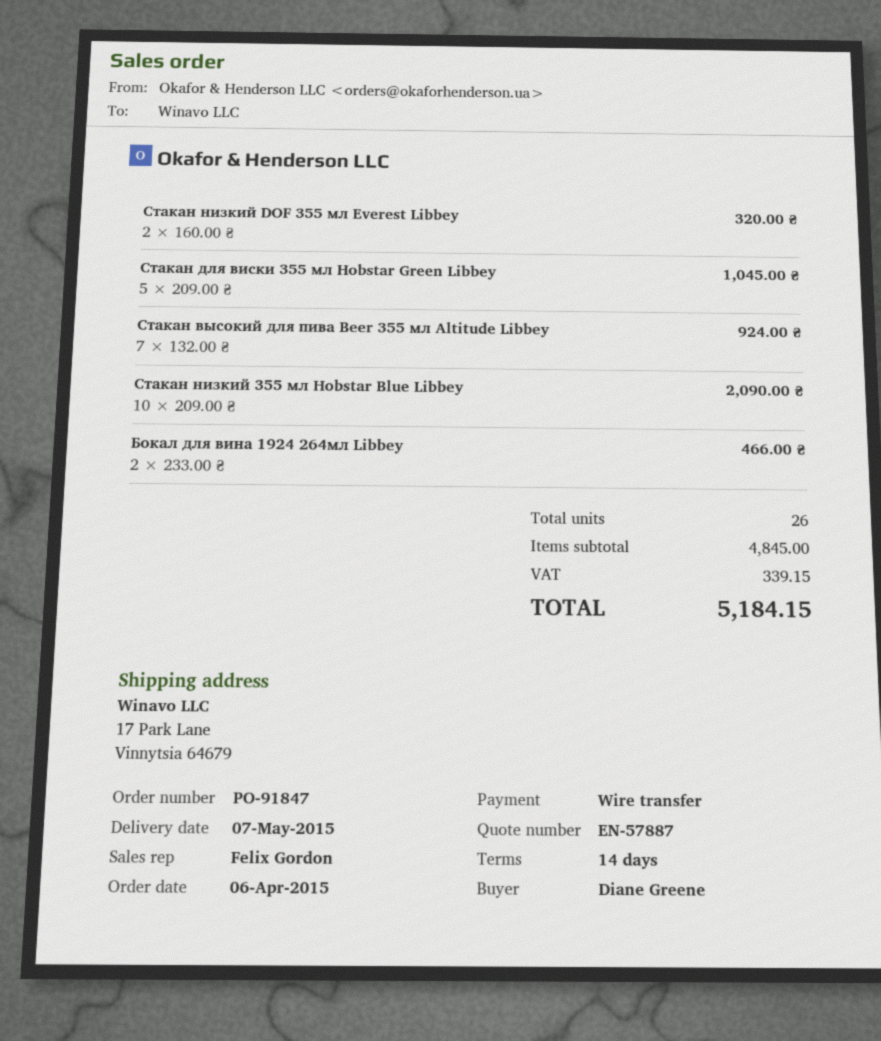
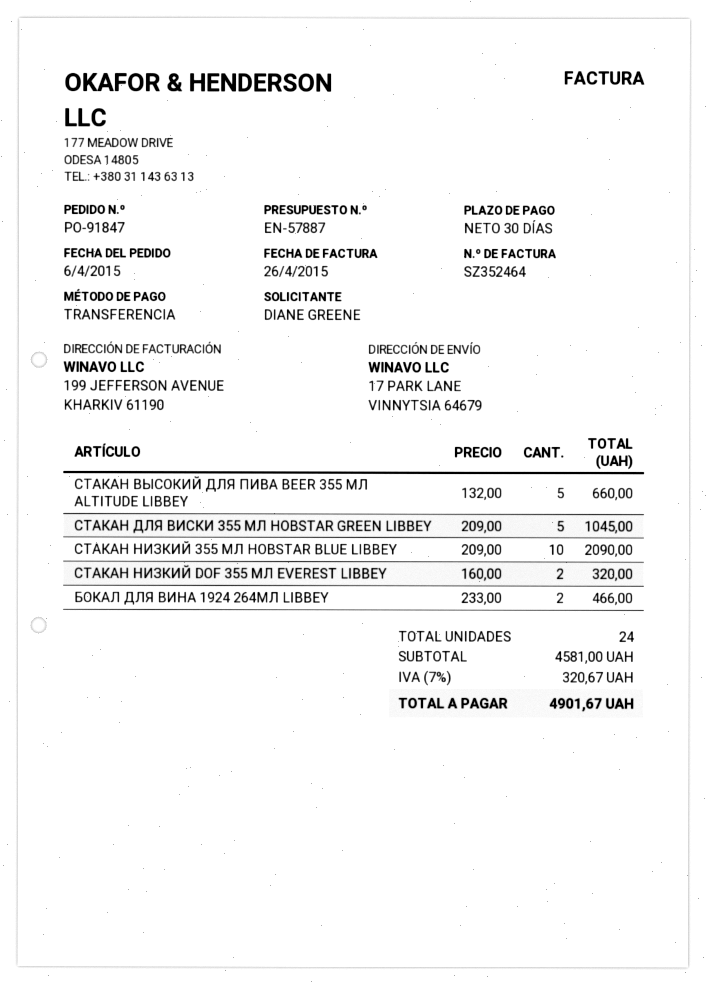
payment terms: 14 days -> 30 days
Стакан высокий для пива Beer 355 мл Altitude Libbey: 7 x 132.00 = 924.00 -> 5 x 132.00 = 660.00
total quantity: 26 -> 24
subtotal: 4845.00 -> 4581.00
tax: 339.15 -> 320.67
total: 5184.15 -> 4901.67

